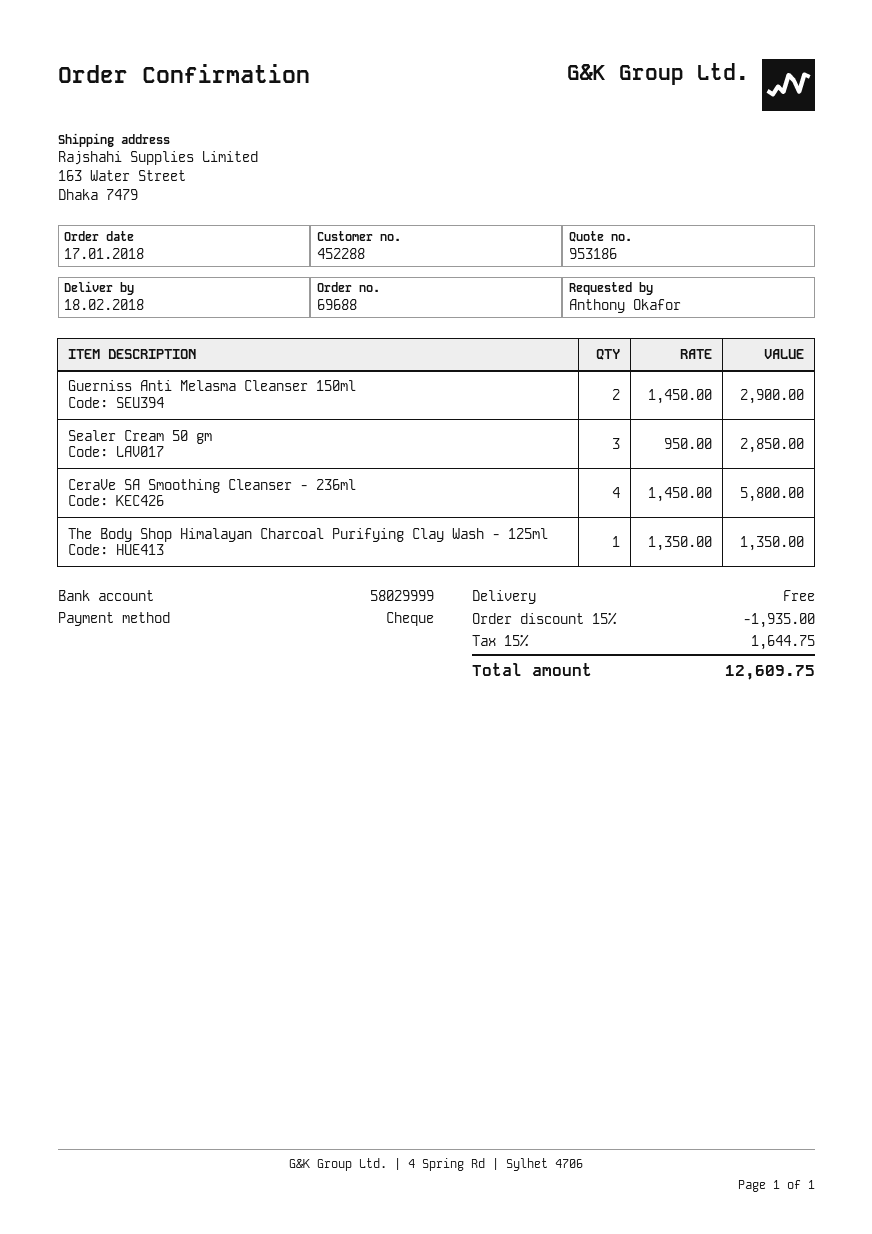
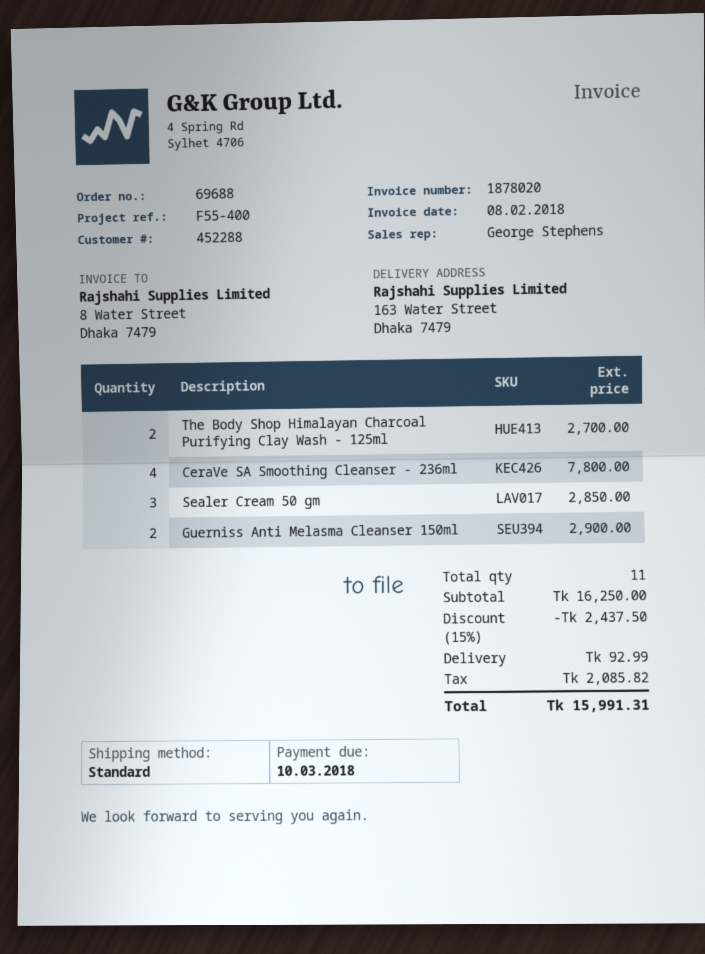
CeraVe SA Smoothing Cleanser - 236ml: 4 for 5800.00 -> 4 for 7800.00
The Body Shop Himalayan Charcoal Purifying Clay Wash - 125ml: 1 for 1350.00 -> 2 for 2700.00
discount: 15% = 1935.00 -> 15% = 2437.50
shipping: 0.00 -> 92.99
tax: 1644.75 -> 2085.82
total: 12609.75 -> 15991.31

